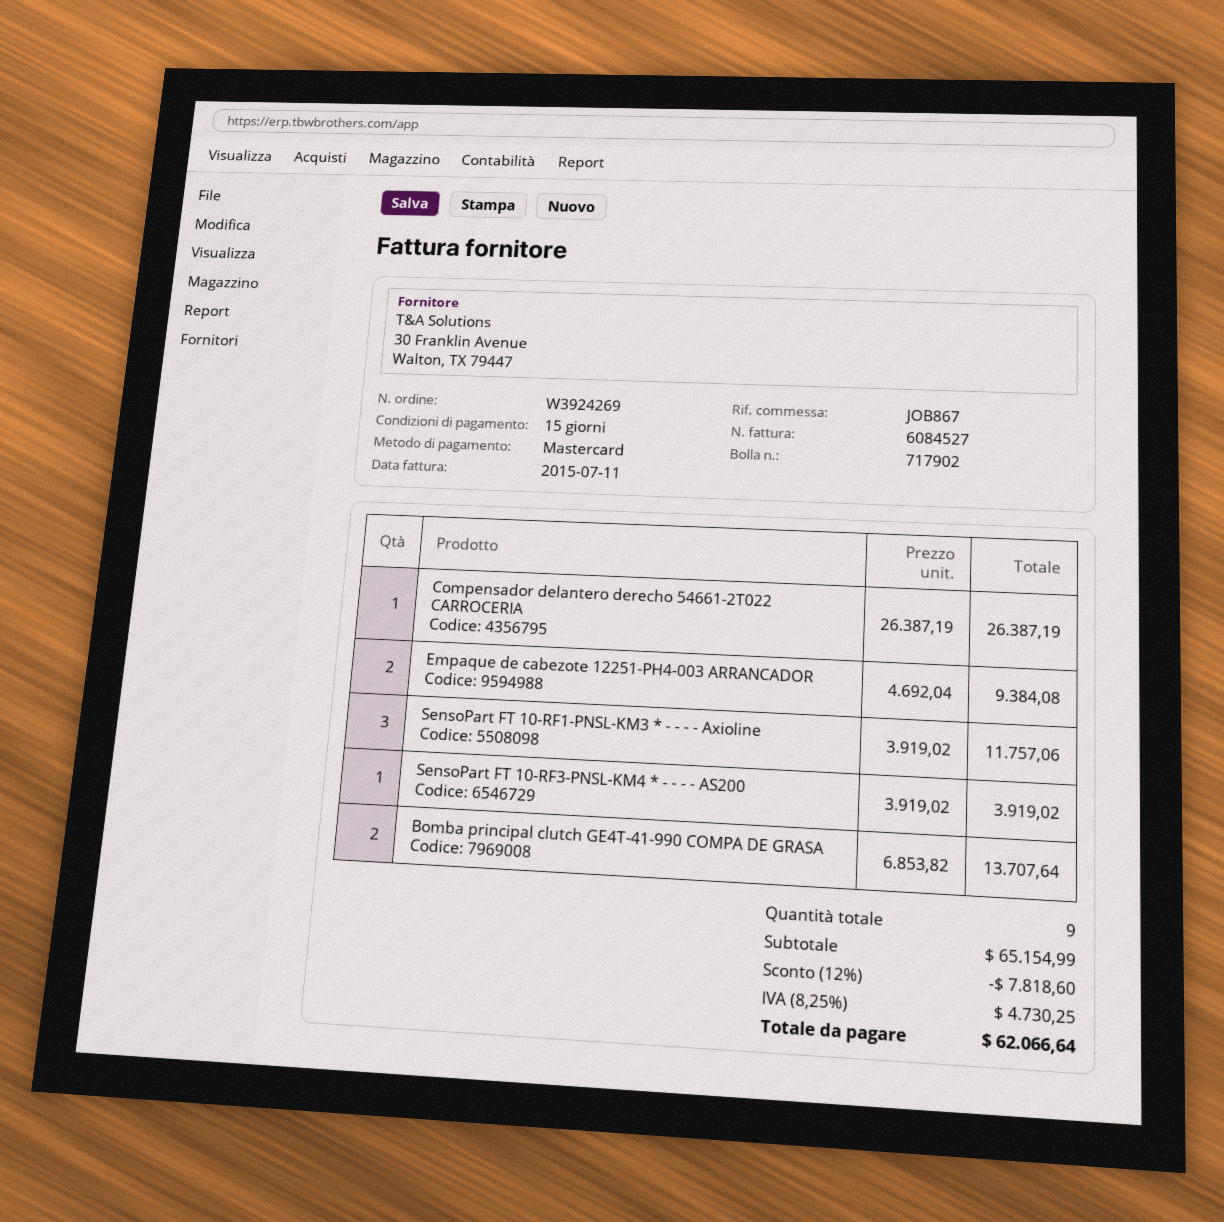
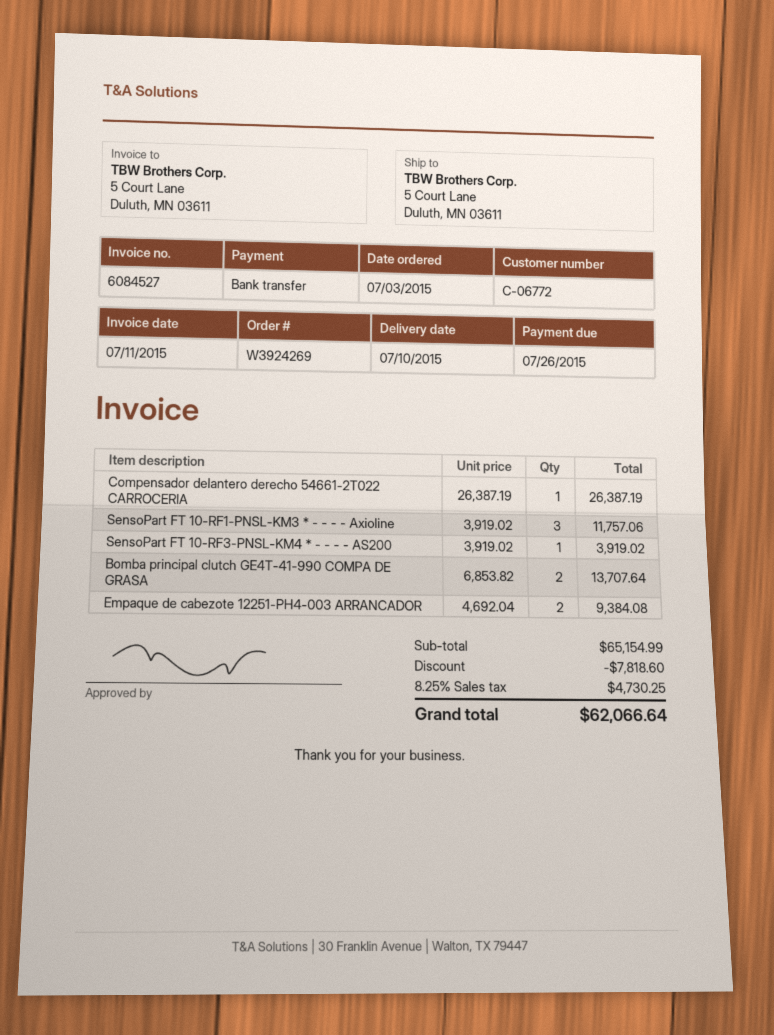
payment method: Mastercard -> bank transfer

